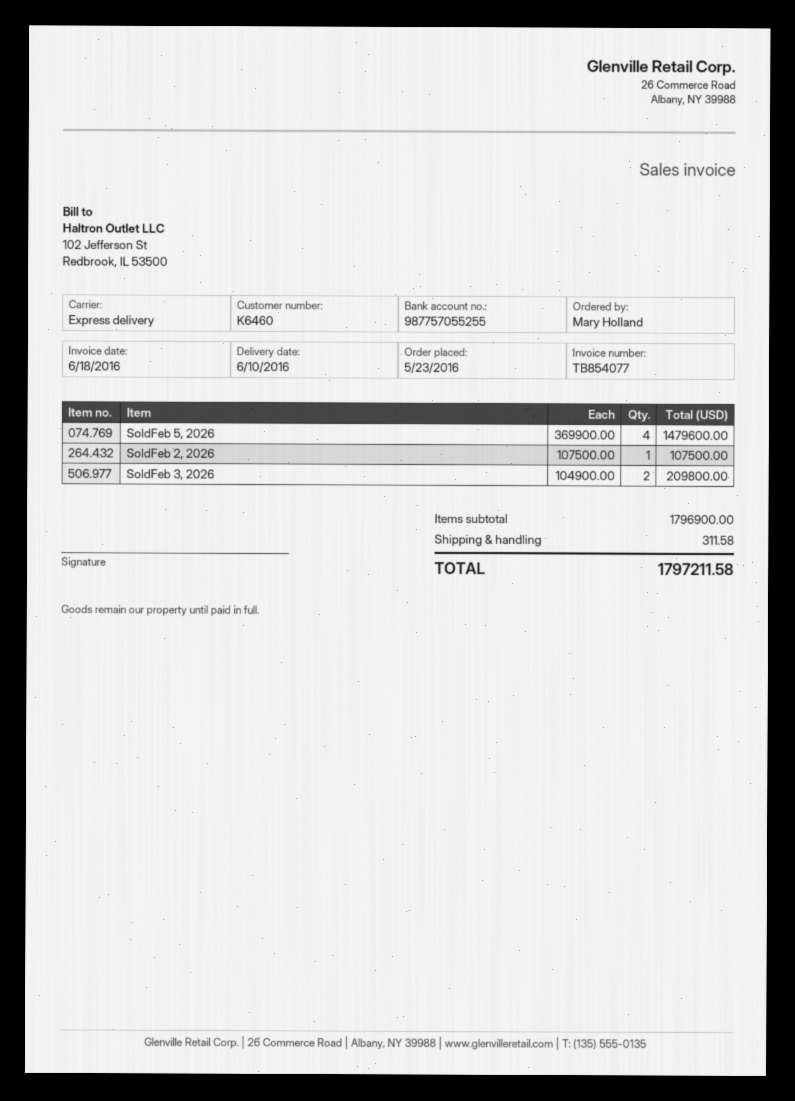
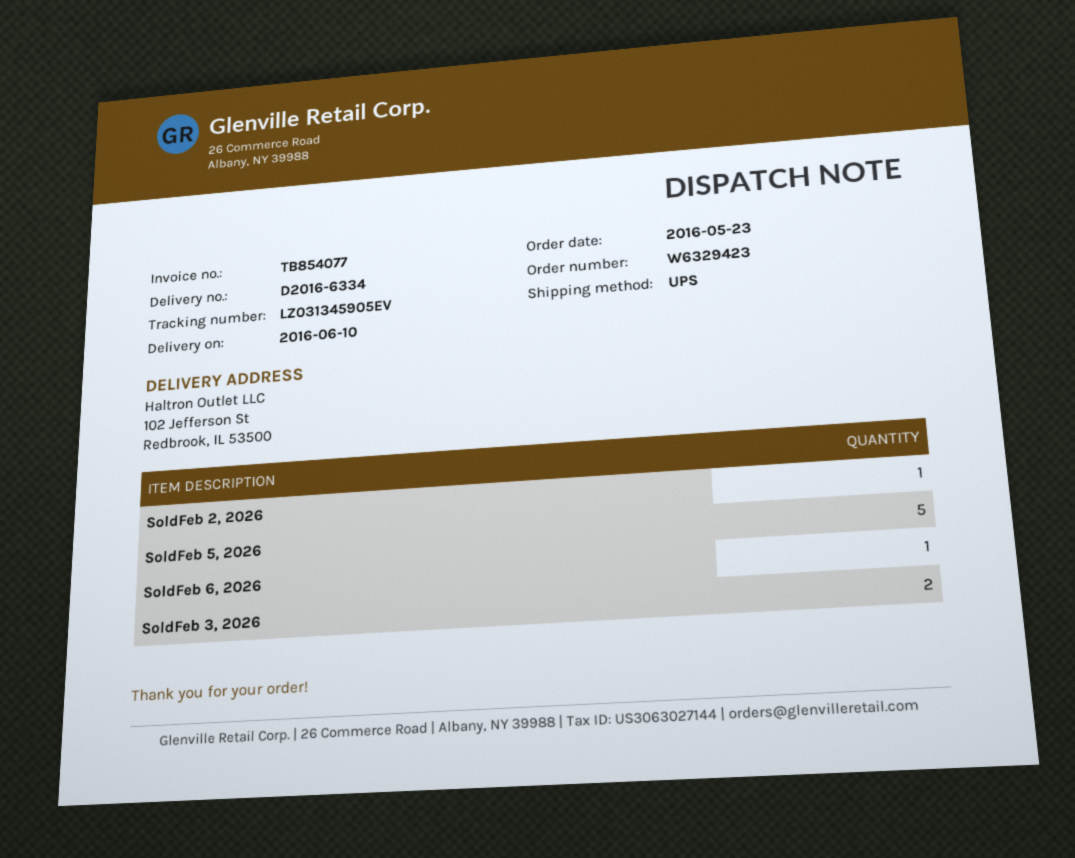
shipping method: express -> UPS
SoldFeb 5, 2026: 4 -> 5
SoldFeb 6, 2026: none -> 1

